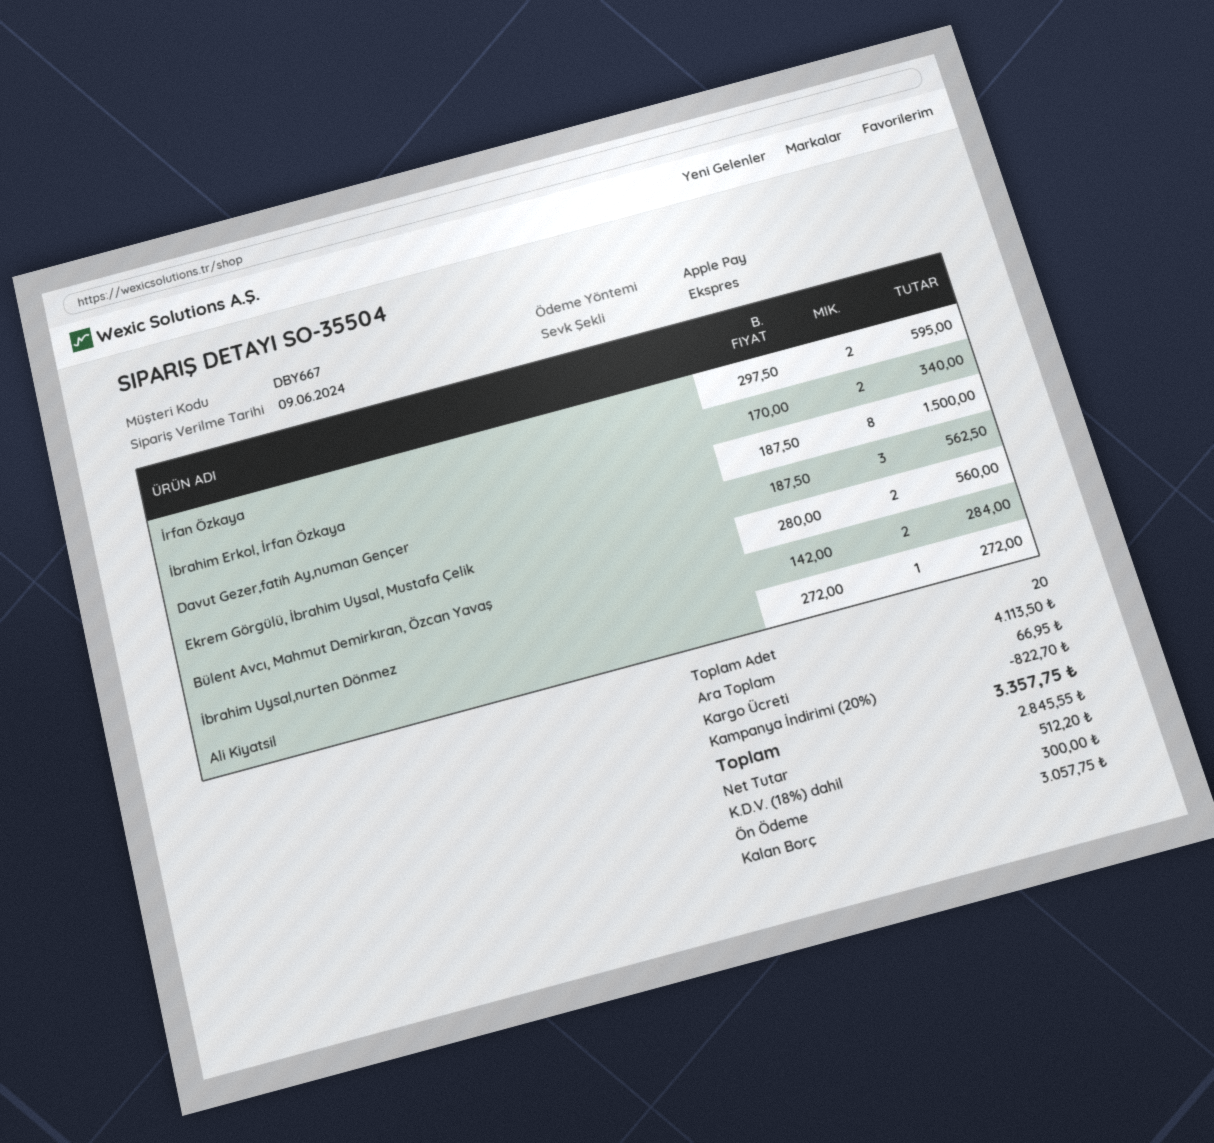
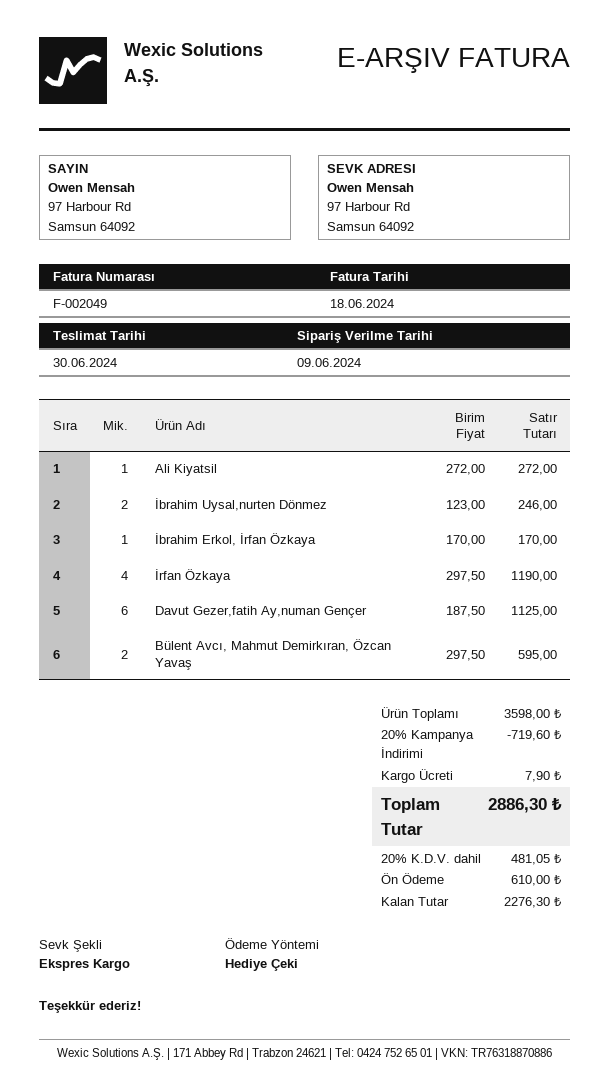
payment method: Apple Pay -> gift card
İrfan Özkaya: 2 x 297.50 = 595.00 -> 4 x 297.50 = 1190.00
İbrahim Erkol, İrfan Özkaya: 2 x 170.00 = 340.00 -> 1 x 170.00 = 170.00
Davut Gezer,fatih Ay,numan Gençer: 8 x 187.50 = 1500.00 -> 6 x 187.50 = 1125.00
Ekrem Görgülü, İbrahim Uysal, Mustafa Çelik: 3 x 187.50 = 562.50 -> none
Bülent Avcı, Mahmut Demirkıran, Özcan Yavaş: 2 x 280.00 = 560.00 -> 2 x 297.50 = 595.00
İbrahim Uysal,nurten Dönmez: 2 x 142.00 = 284.00 -> 2 x 123.00 = 246.00
subtotal: 4113.50 -> 3598.00
discount: 20% = 822.70 -> 20% = 719.60
shipping: 66.95 -> 7.90
tax: 18% = 512.20 -> 20% = 481.05
total: 3357.75 -> 2886.30
deposit: 300.00 -> 610.00
balance: 3057.75 -> 2276.30

